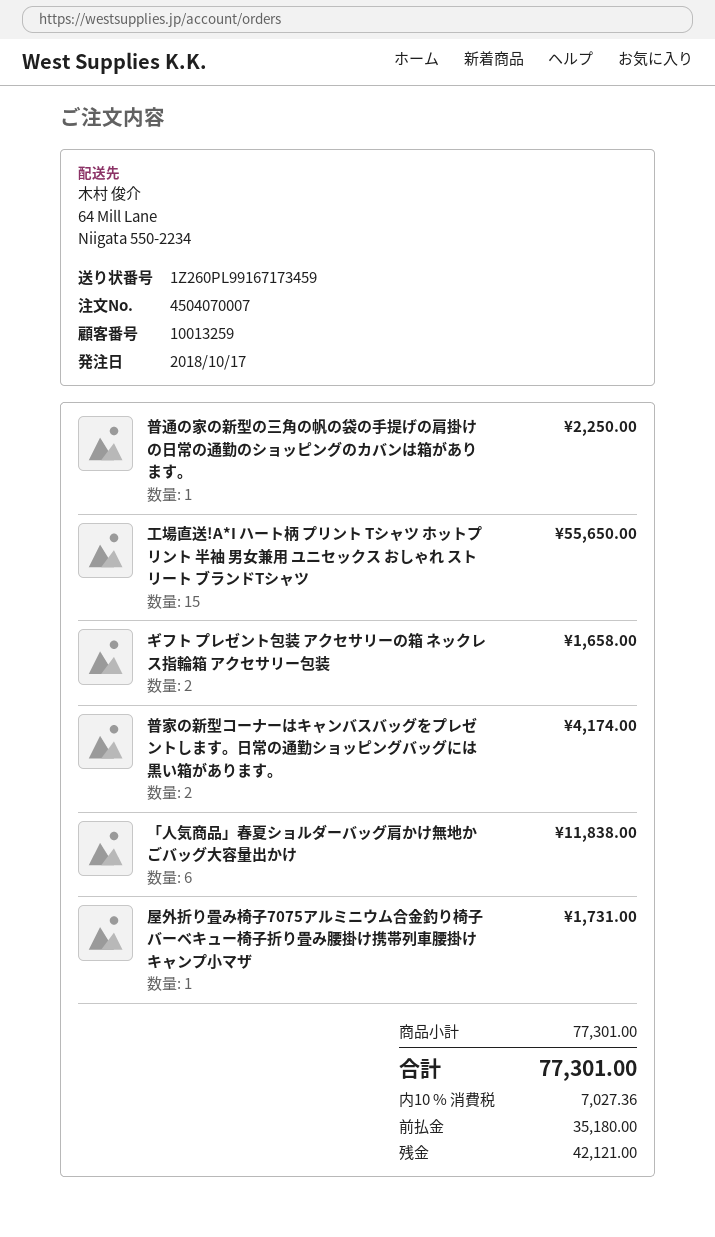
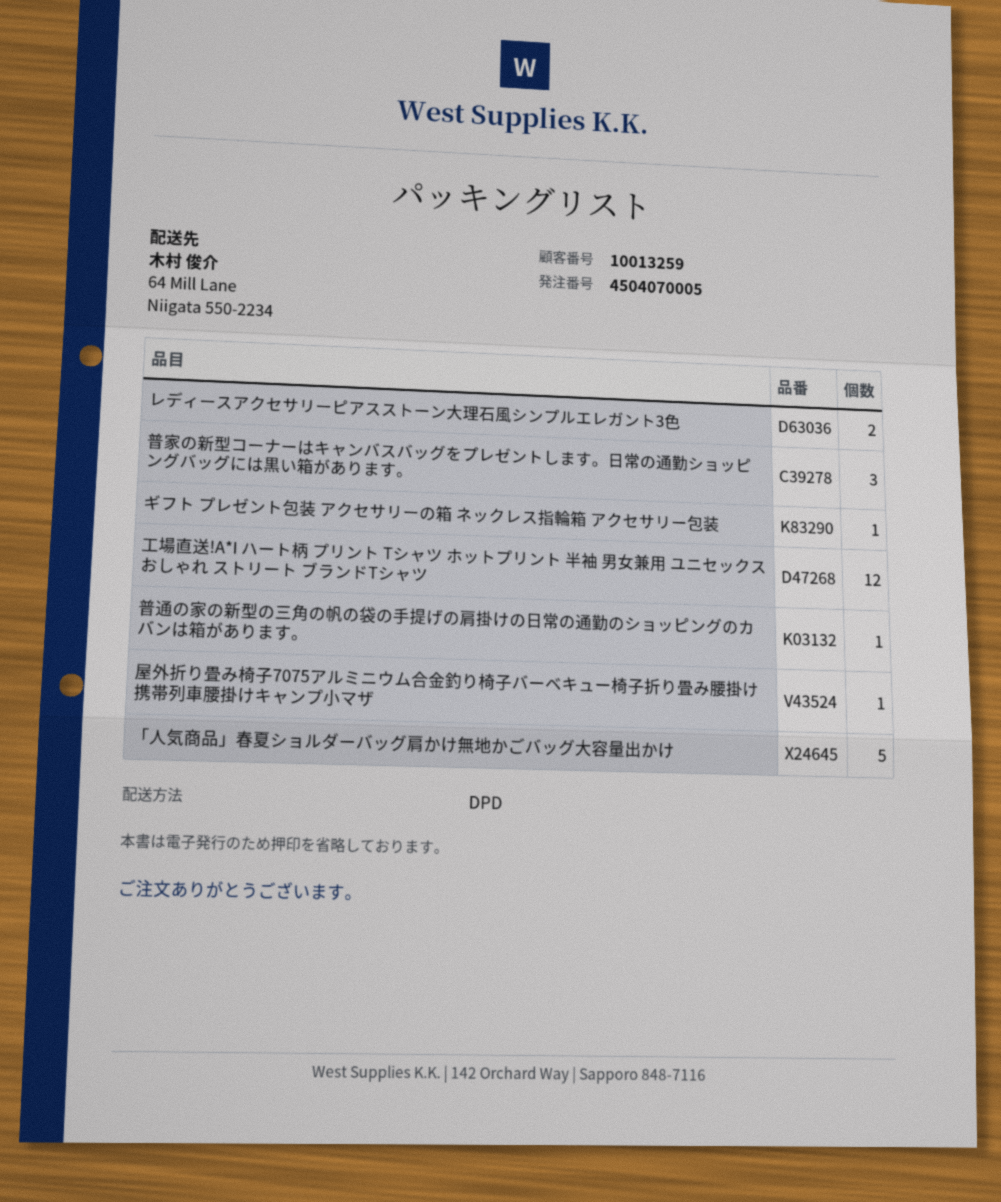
order number: 4504070007 -> 4504070005
工場直送!A*I ハート柄 プリント Tシャツ ホットプリント 半袖 男女兼用 ユニセックス おしゃれ ストリート ブランドTシャツ: 15 -> 12
ギフト プレゼント包装 アクセサリーの箱 ネックレス指輪箱 アクセサリー包装: 2 -> 1
普家の新型コーナーはキャンバスバッグをプレゼントします。日常の通勤ショッピングバッグには黒い箱があります。: 2 -> 3
「人気商品」春夏ショルダーバッグ肩かけ無地かごバッグ大容量出かけ: 6 -> 5
レディースアクセサリーピアスストーン大理石風シンプルエレガント3色: none -> 2

